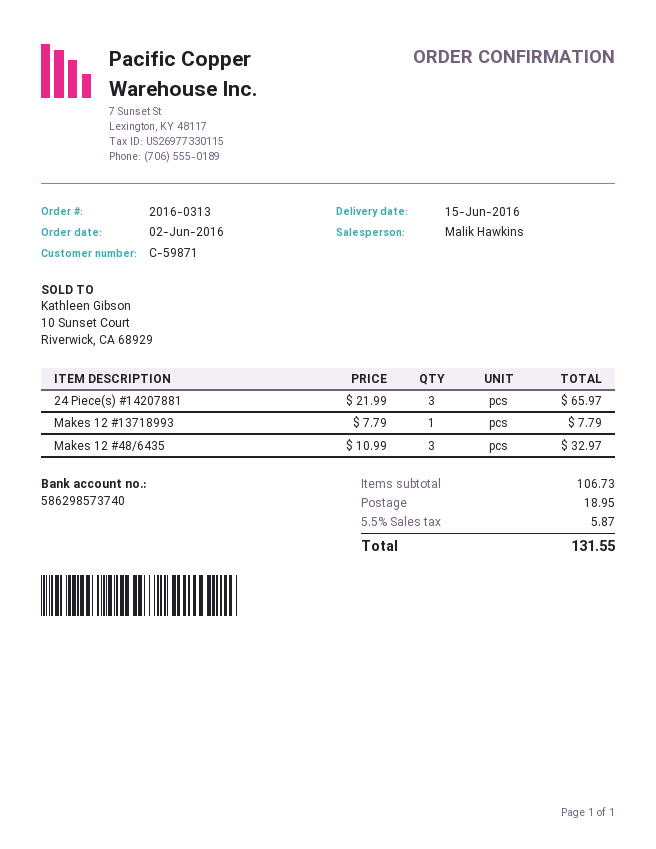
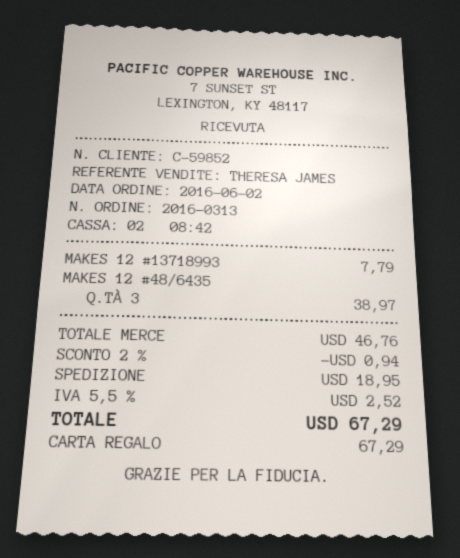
customer number: C-59871 -> C-59852
sales rep: Malik Hawkins -> THERESA JAMES
24 Piece(s) #14207881: 3 for 65.97 -> none
Makes 12 #48/6435: 3 for 32.97 -> 3 for 38.97
subtotal: 106.73 -> 46.76
discount: none -> 2% = 0.94
tax: 5.5% = 5.87 -> 5.5% = 2.52
total: 131.55 -> 67.29

